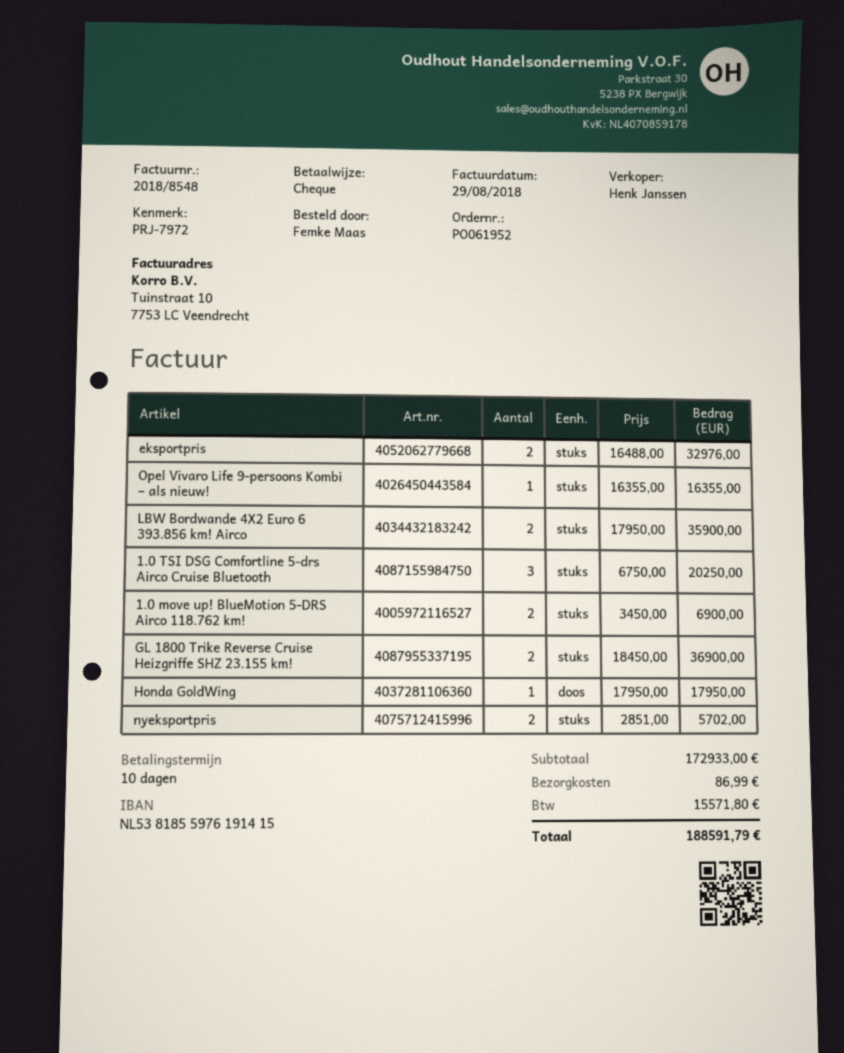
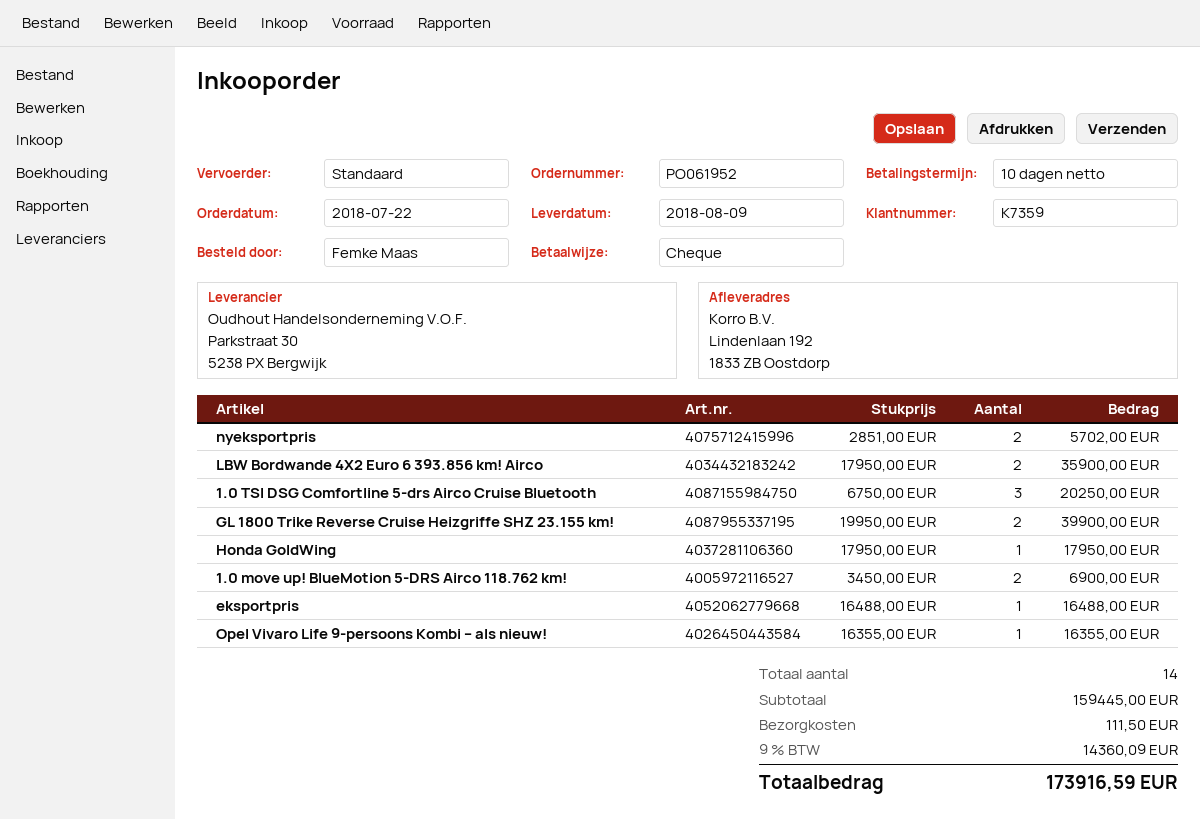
eksportpris: 2 x 16488.00 = 32976.00 -> 1 x 16488.00 = 16488.00
GL 1800 Trike Reverse Cruise Heizgriffe SHZ 23.155 km!: 2 x 18450.00 = 36900.00 -> 2 x 19950.00 = 39900.00
subtotal: 172933.00 -> 159445.00
shipping: 86.99 -> 111.50
tax: 15571.80 -> 14360.09
total: 188591.79 -> 173916.59

